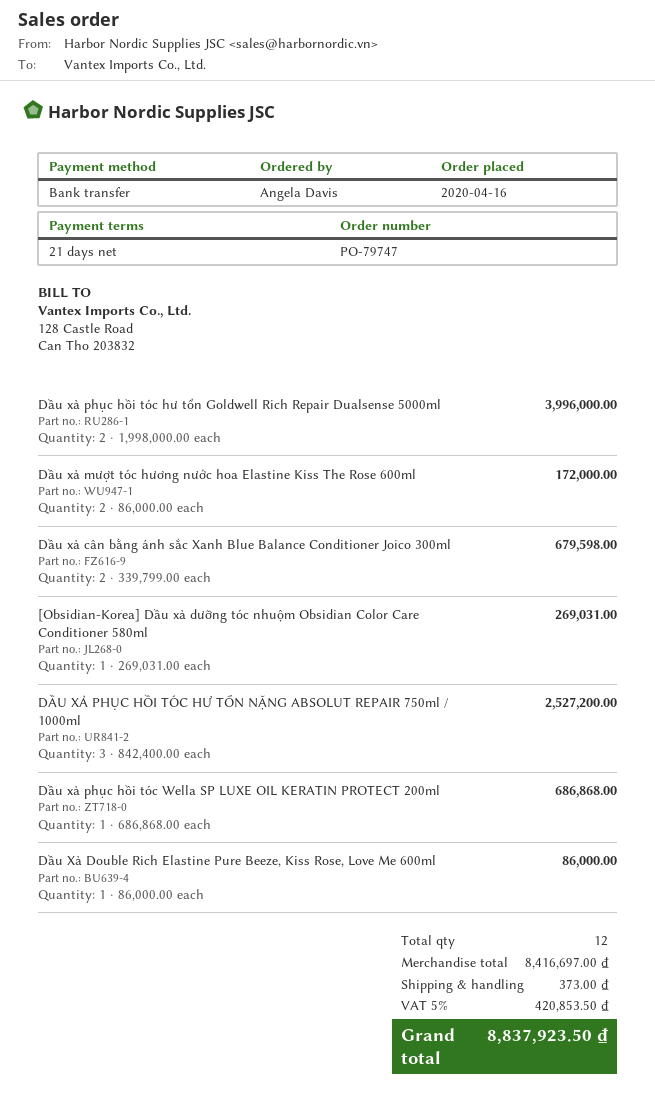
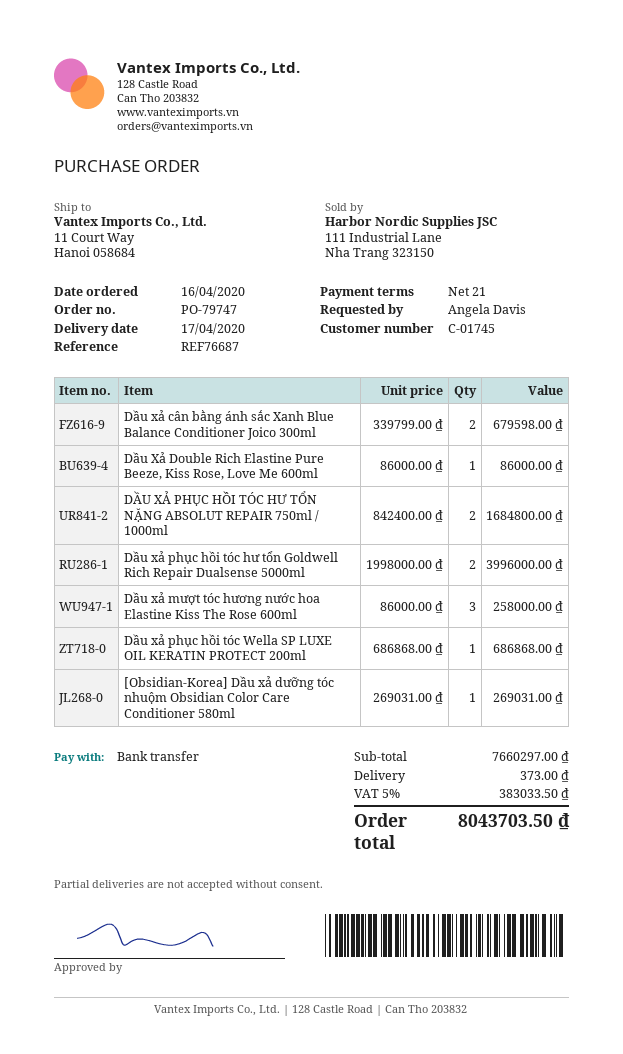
Dầu xả mượt tóc hương nước hoa Elastine Kiss The Rose 600ml: 2 x 86000.00 = 172000.00 -> 3 x 86000.00 = 258000.00
DẦU XẢ PHỤC HỒI TÓC HƯ TỔN NẶNG ABSOLUT REPAIR 750ml / 1000ml: 3 x 842400.00 = 2527200.00 -> 2 x 842400.00 = 1684800.00
subtotal: 8416697.00 -> 7660297.00
tax: 5% = 420853.50 -> 5% = 383033.50
total: 8837923.50 -> 8043703.50

